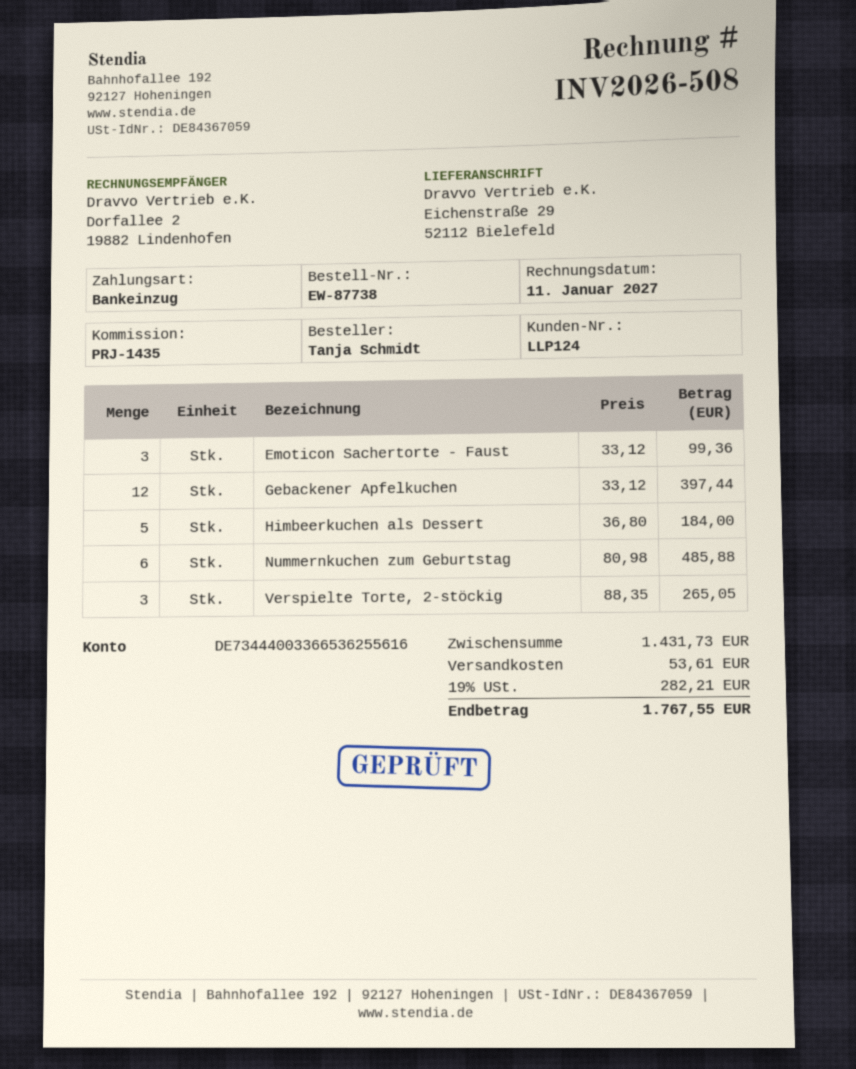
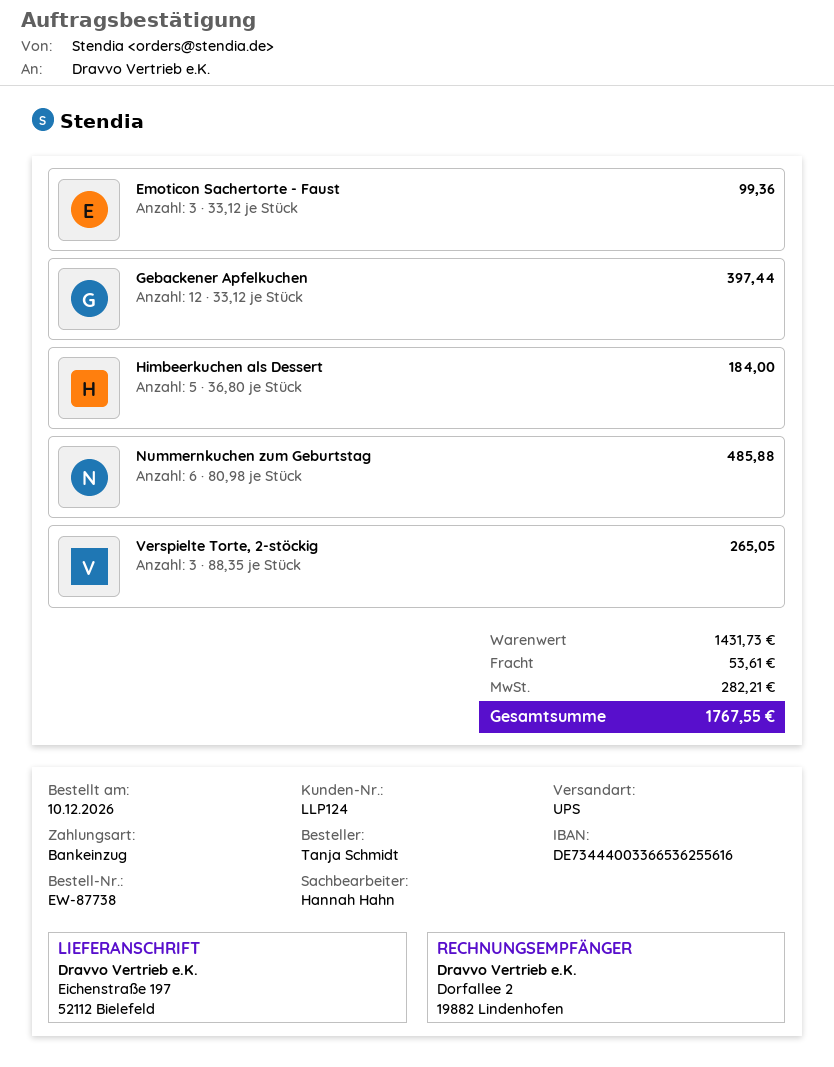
ship to: Eichenstraße 29, 52112 Bielefeld -> Eichenstraße 197, 52112 Bielefeld

